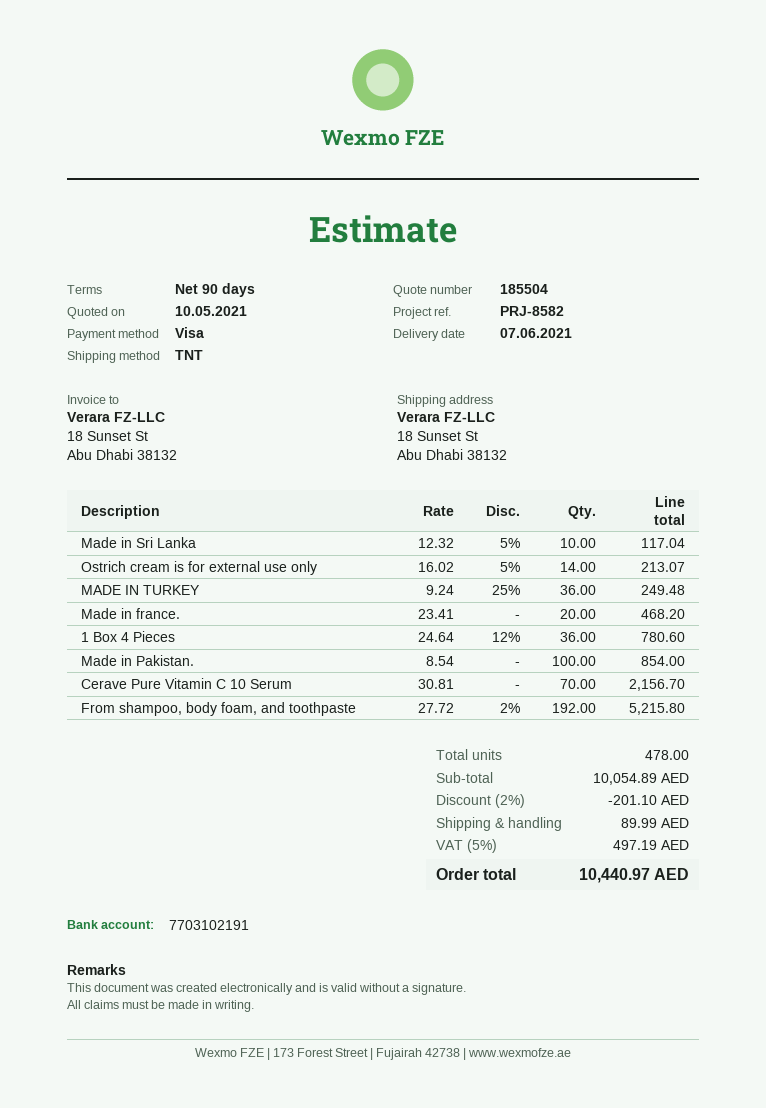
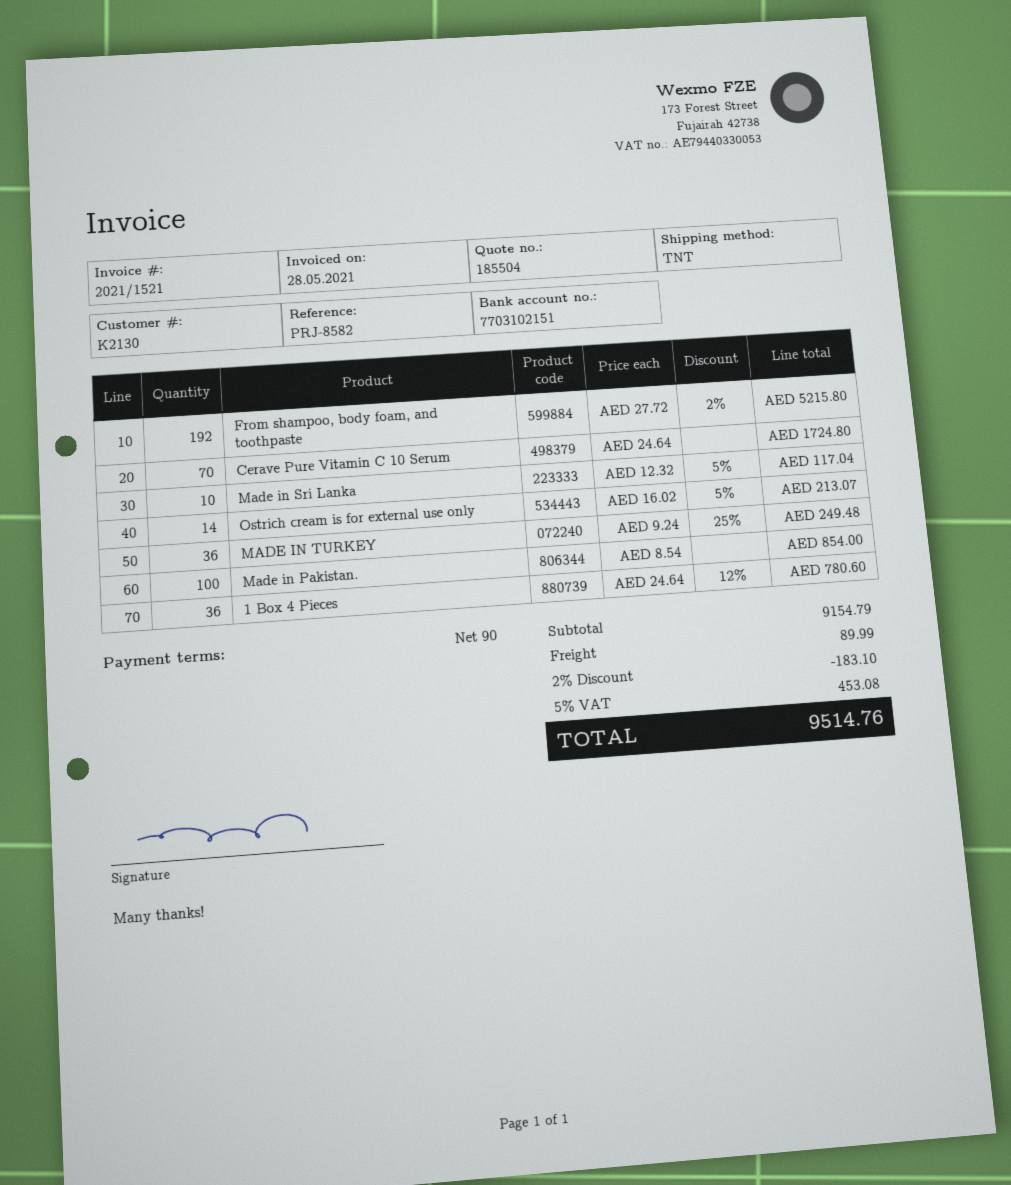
bank account: 7703102191 -> 7703102151
Made in france.: 20 x 23.41 = 468.20 -> none
Cerave Pure Vitamin C 10 Serum: 70 x 30.81 = 2156.70 -> 70 x 24.64 = 1724.80
subtotal: 10054.89 -> 9154.79
discount: 2% = 201.10 -> 2% = 183.10
tax: 5% = 497.19 -> 5% = 453.08
total: 10440.97 -> 9514.76

